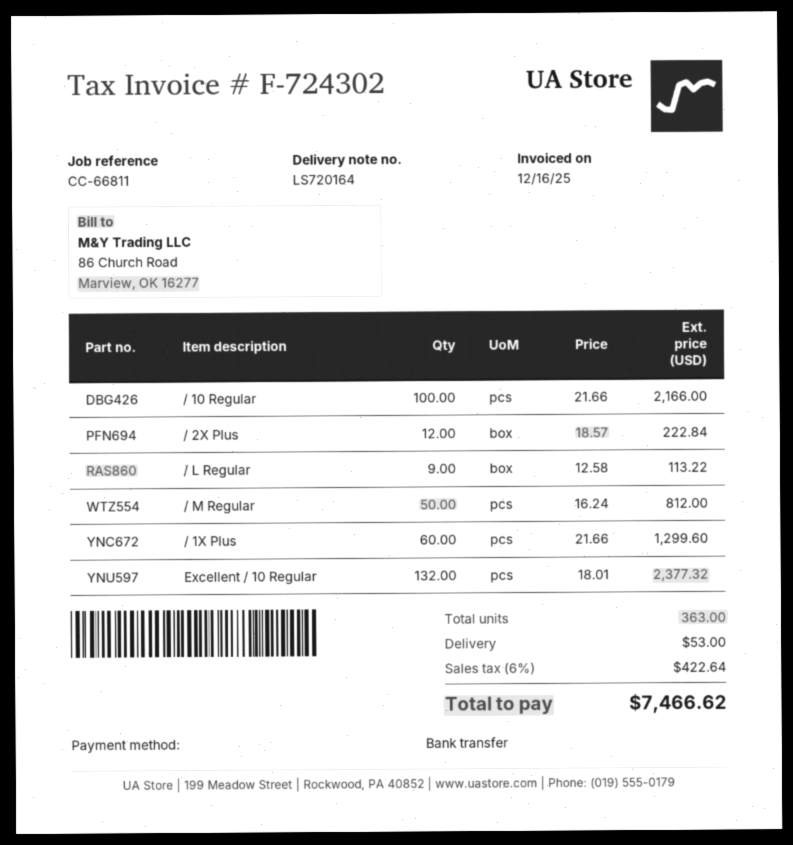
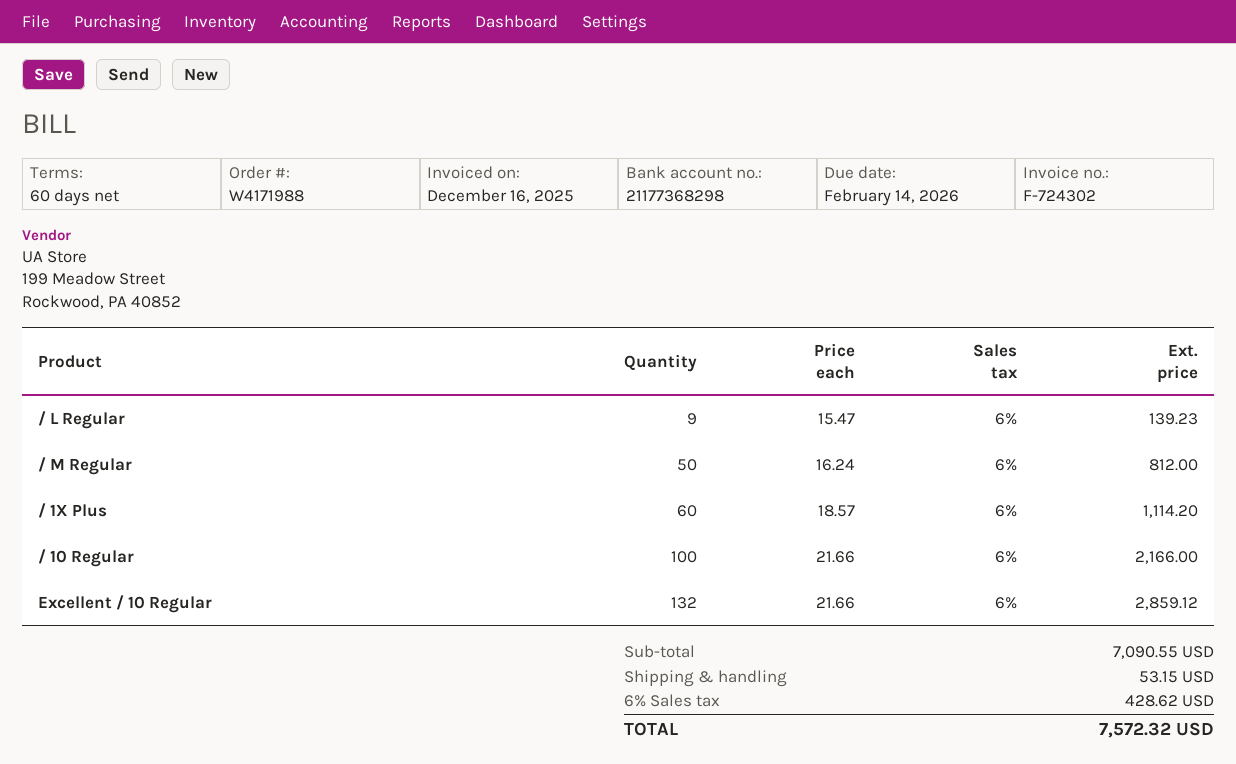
/ 2X Plus: 12 x 18.57 = 222.84 -> none
/ L Regular: 9 x 12.58 = 113.22 -> 9 x 15.47 = 139.23
/ 1X Plus: 60 x 21.66 = 1299.60 -> 60 x 18.57 = 1114.20
Excellent / 10 Regular: 132 x 18.01 = 2377.32 -> 132 x 21.66 = 2859.12
shipping: 53.00 -> 53.15
tax: 6% = 422.64 -> 6% = 428.62
total: 7466.62 -> 7572.32

